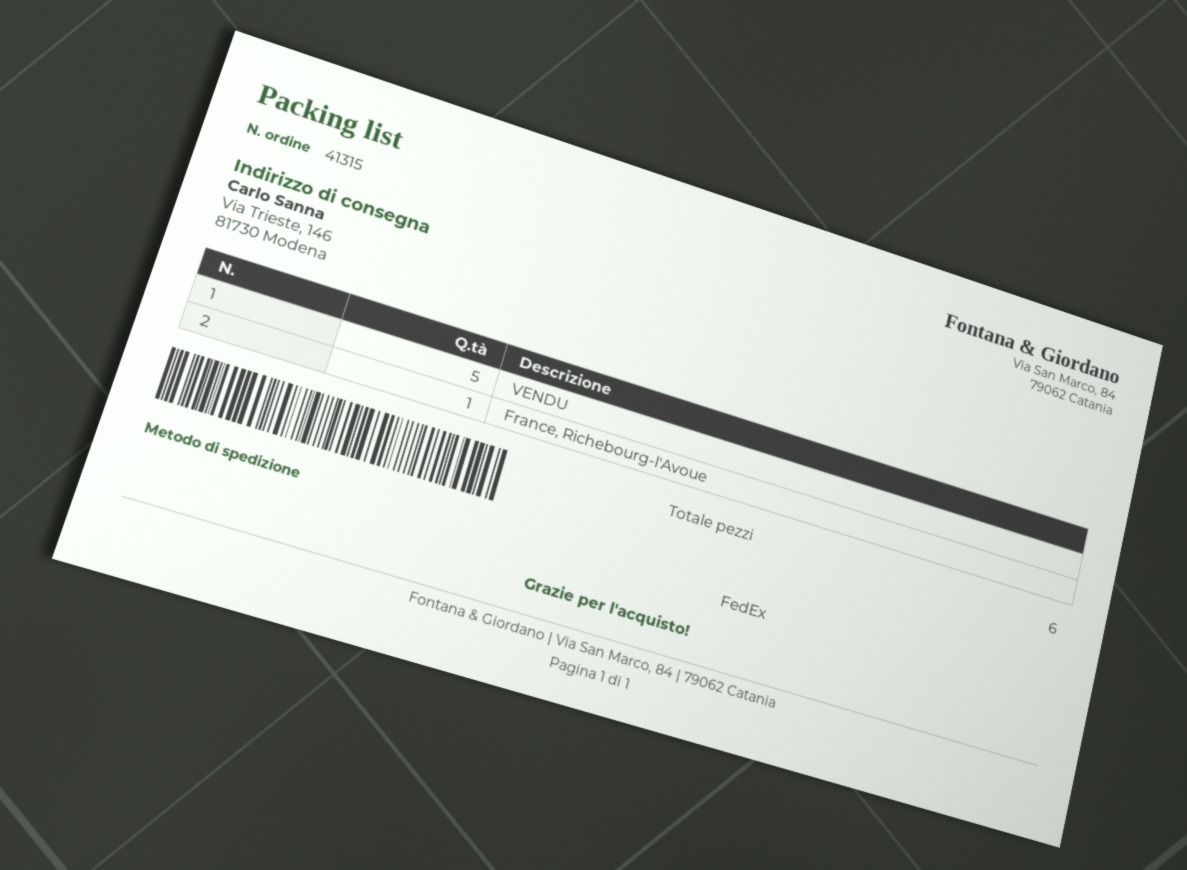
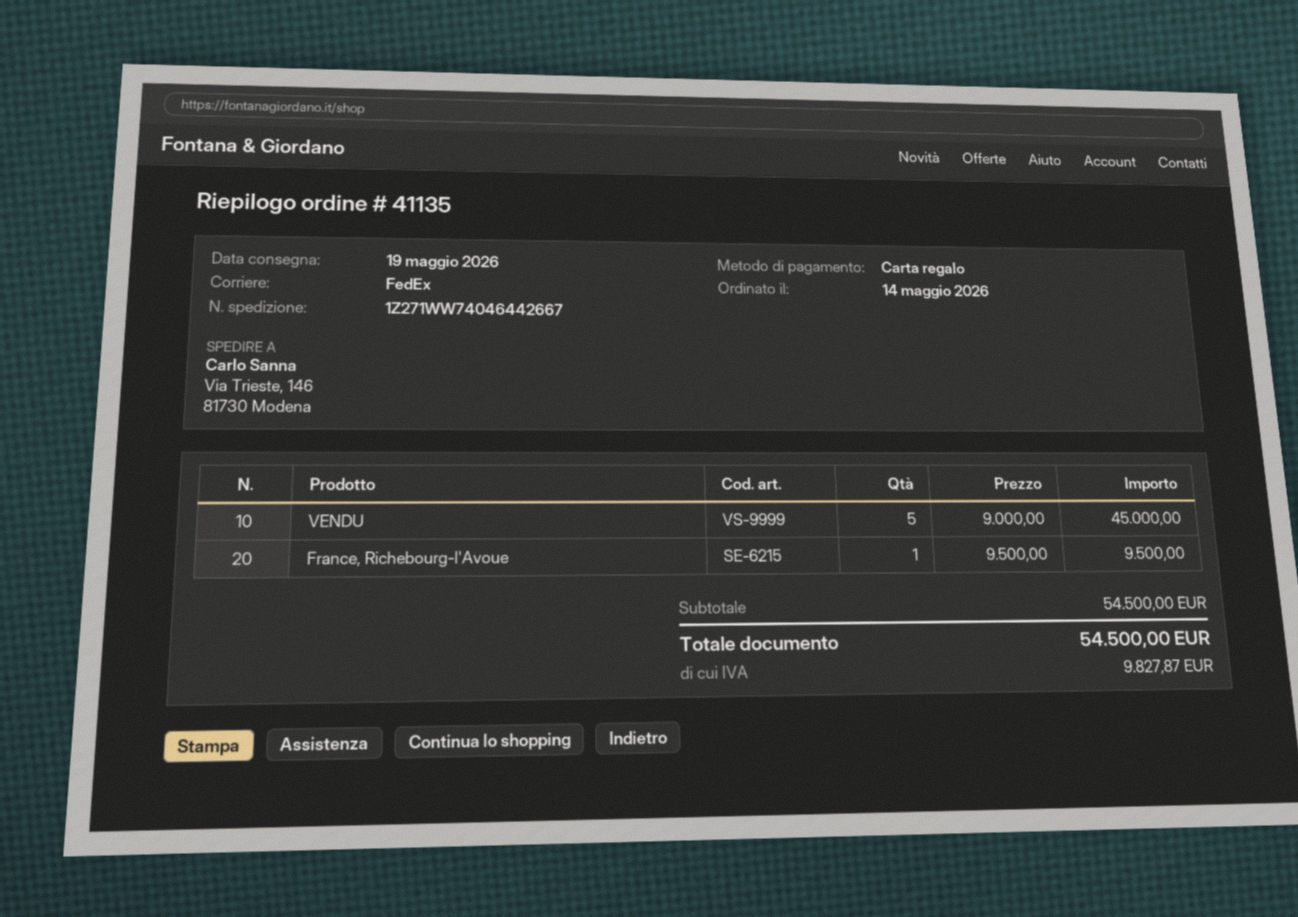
order number: 41315 -> 41135

